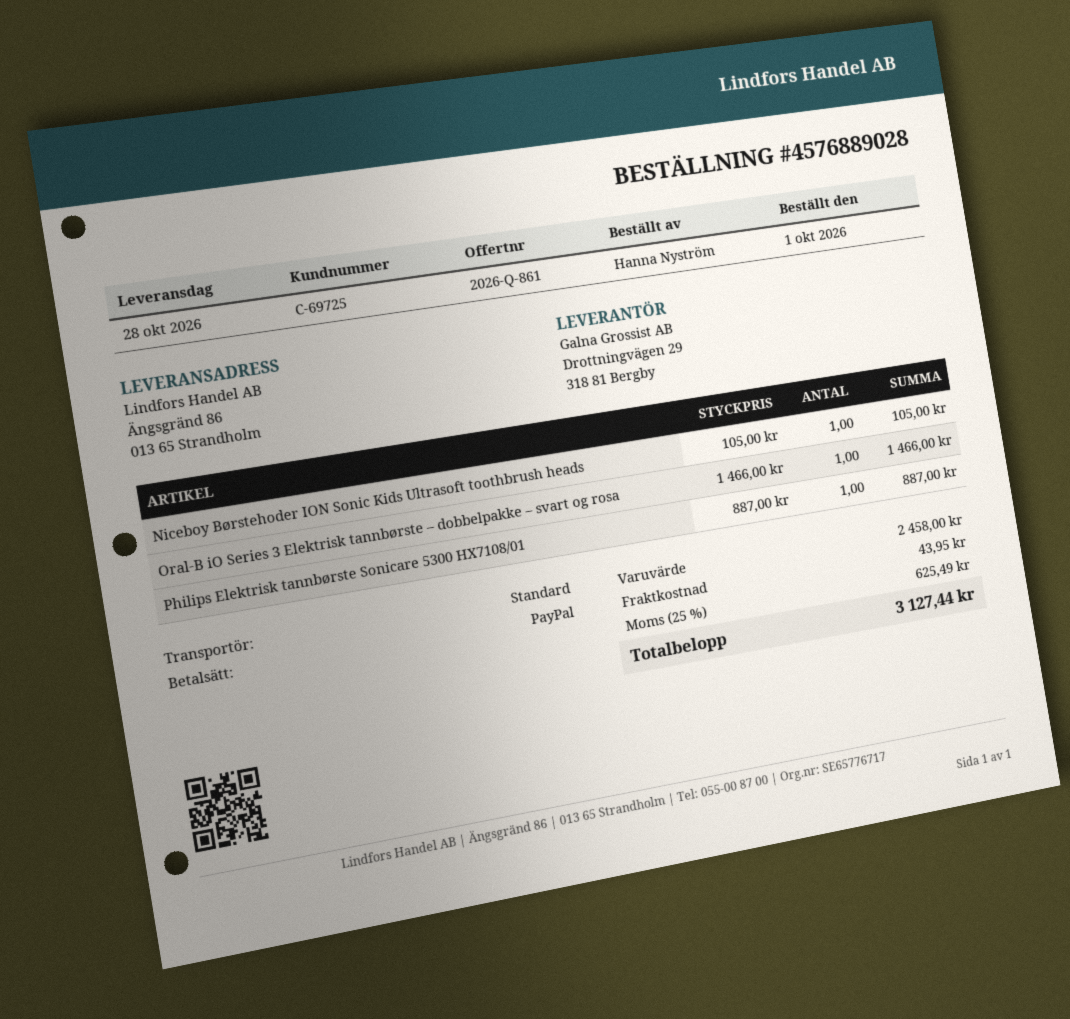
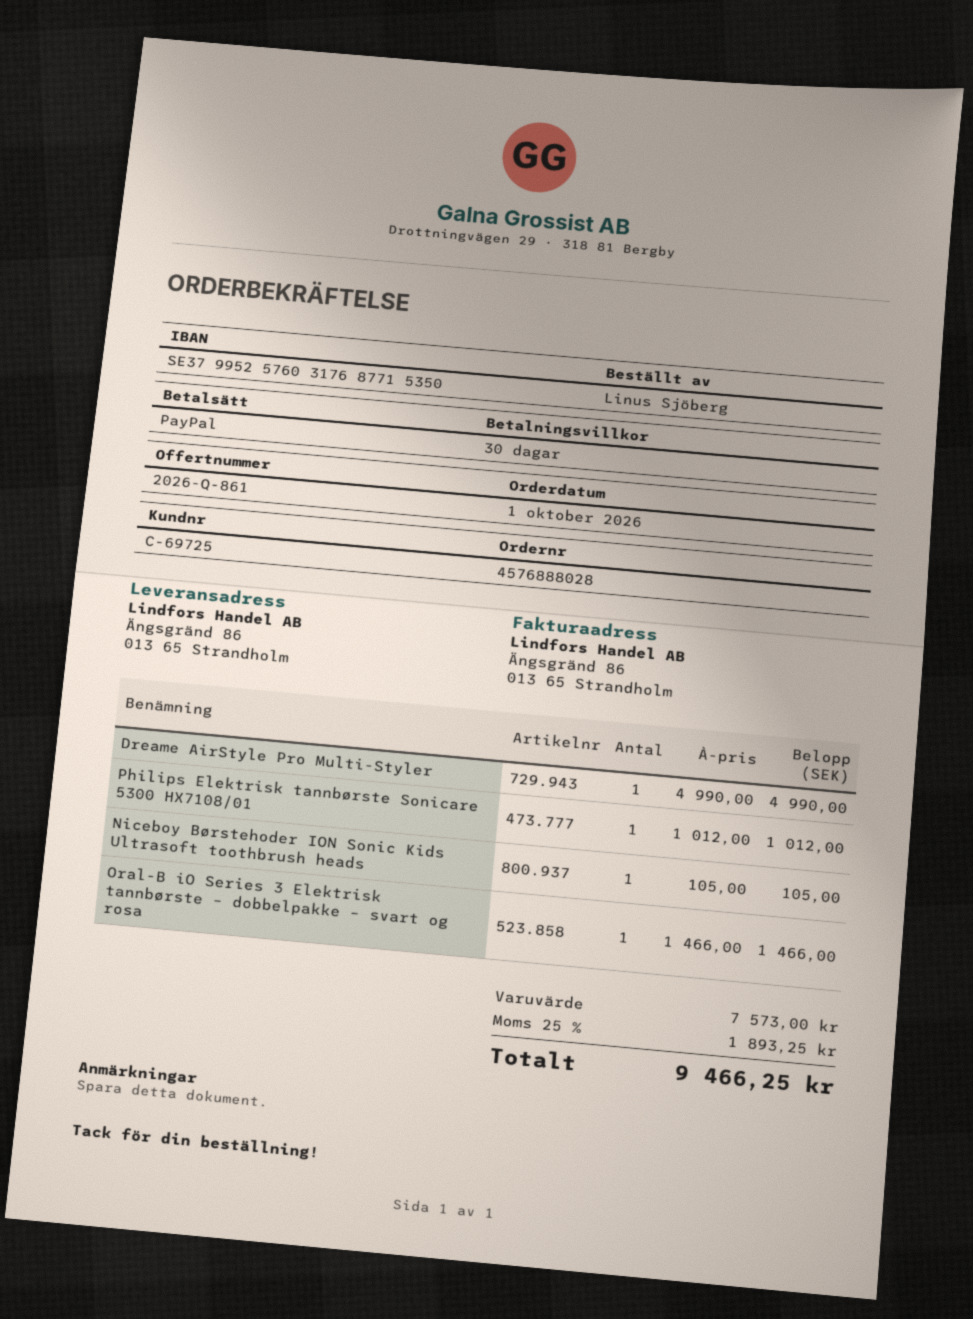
order number: 4576889028 -> 4576888028
ordered by: Hanna Nyström -> Linus Sjöberg
Philips Elektrisk tannbørste Sonicare 5300 HX7108/01: 1 x 887.00 = 887.00 -> 1 x 1012.00 = 1012.00
Dreame AirStyle Pro Multi-Styler: none -> 1 x 4990.00 = 4990.00
subtotal: 2458.00 -> 7573.00
shipping: 43.95 -> none
tax: 25% = 625.49 -> 25% = 1893.25
total: 3127.44 -> 9466.25

